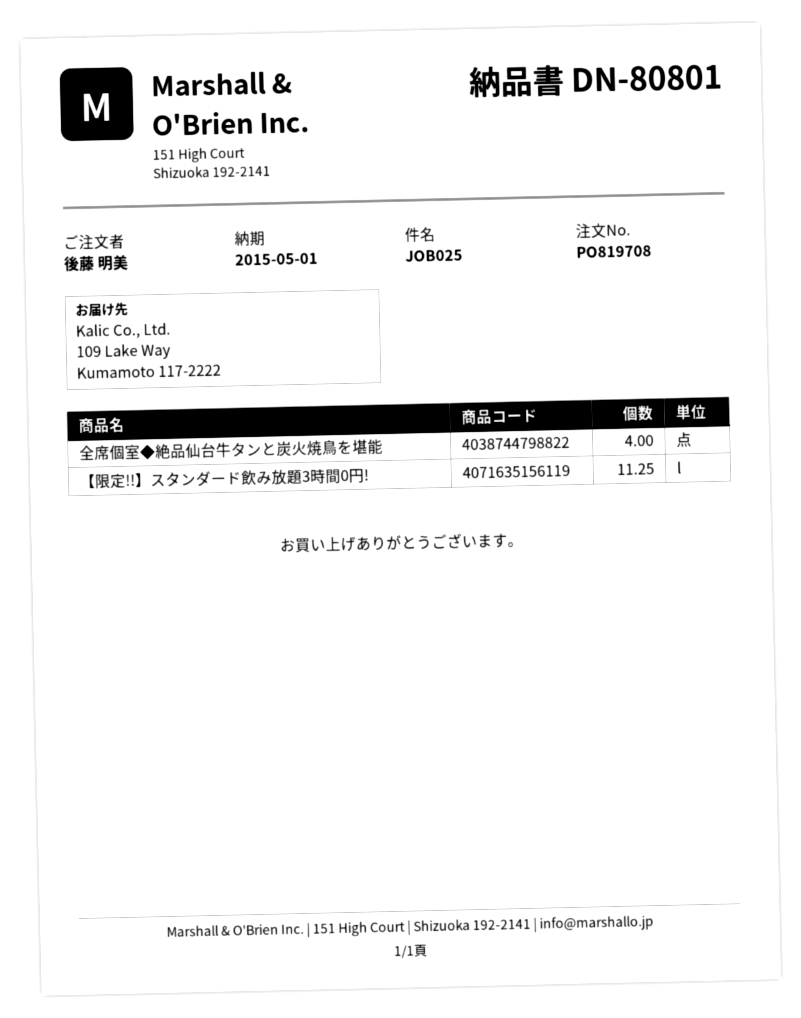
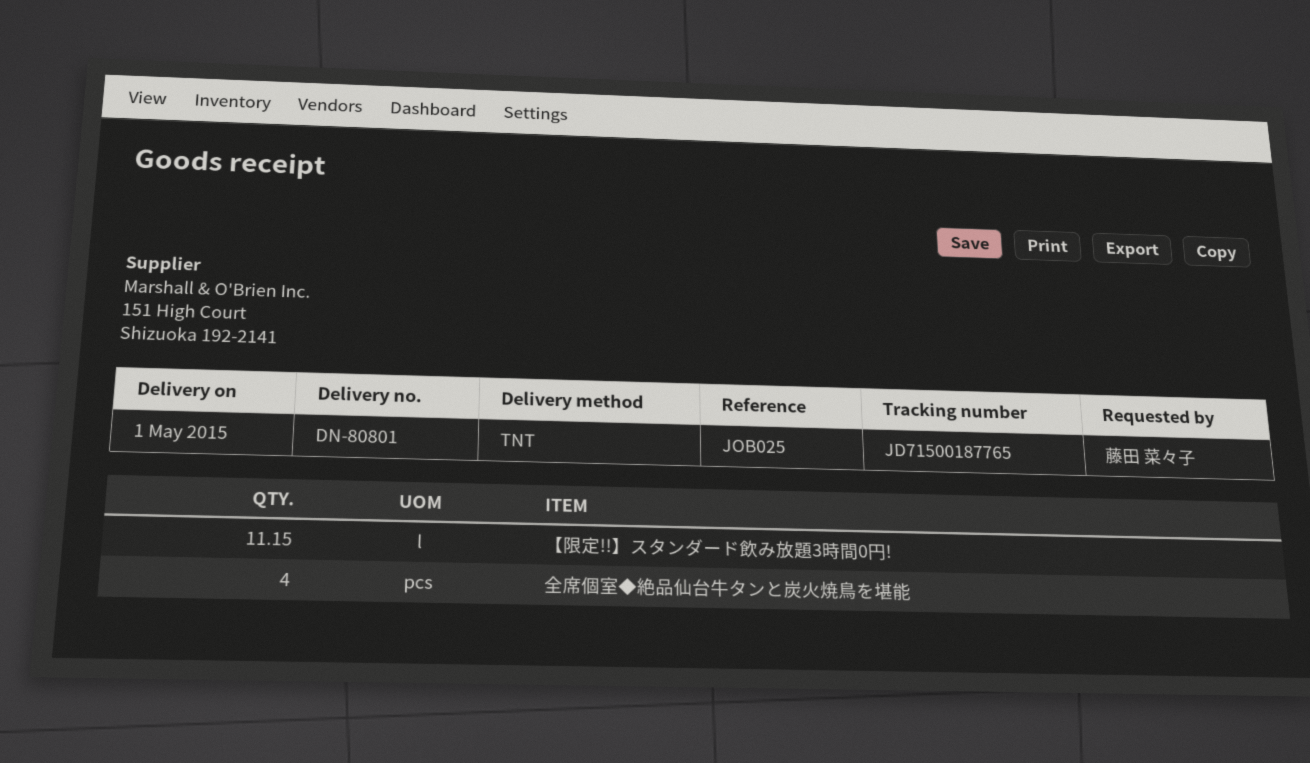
ordered by: 後藤 明美 -> 藤田 菜々子
【限定!!】スタンダード飲み放題3時間0円!: 11.25 -> 11.15

